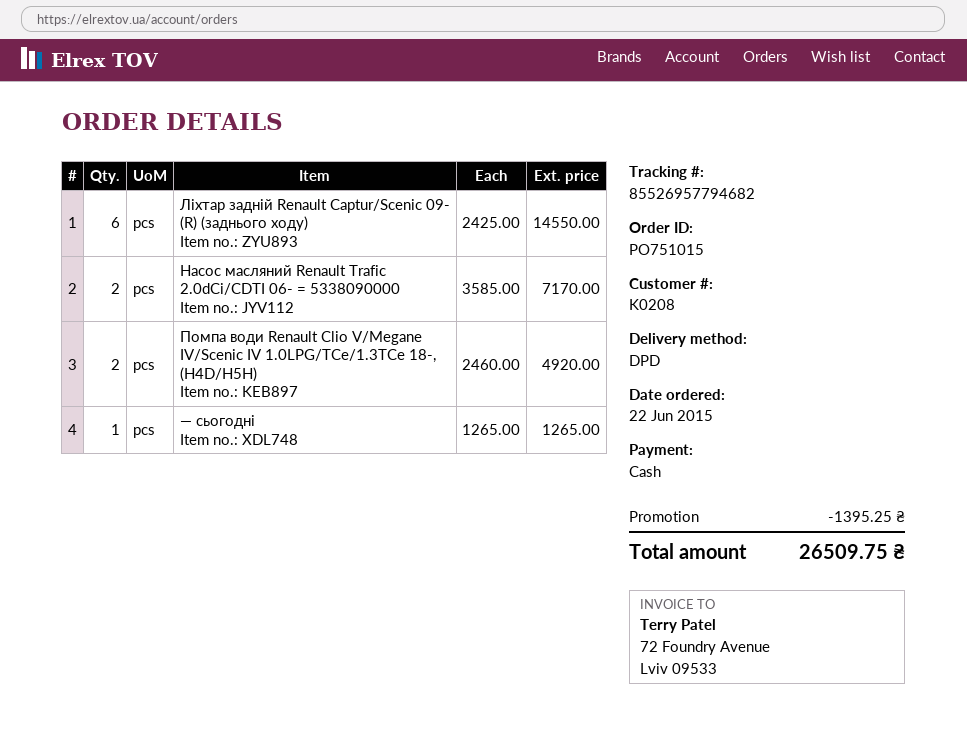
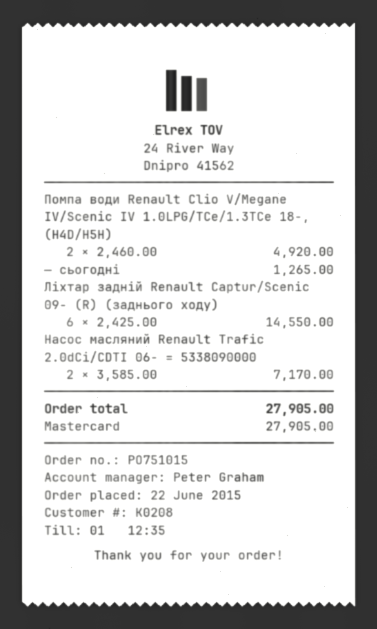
payment method: cash -> Mastercard
discount: 1395.25 -> none
total: 26509.75 -> 27905.00

